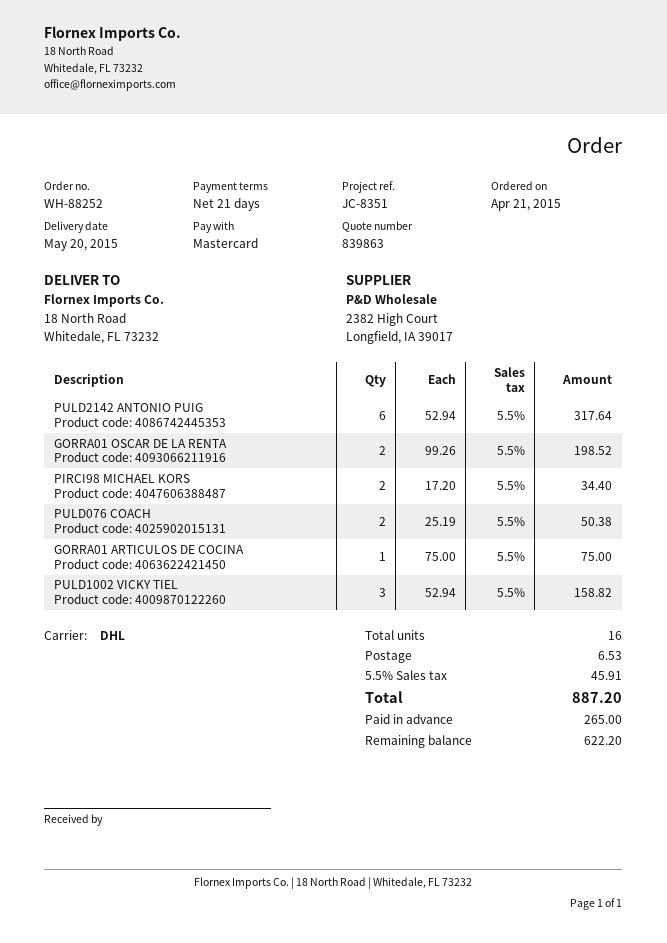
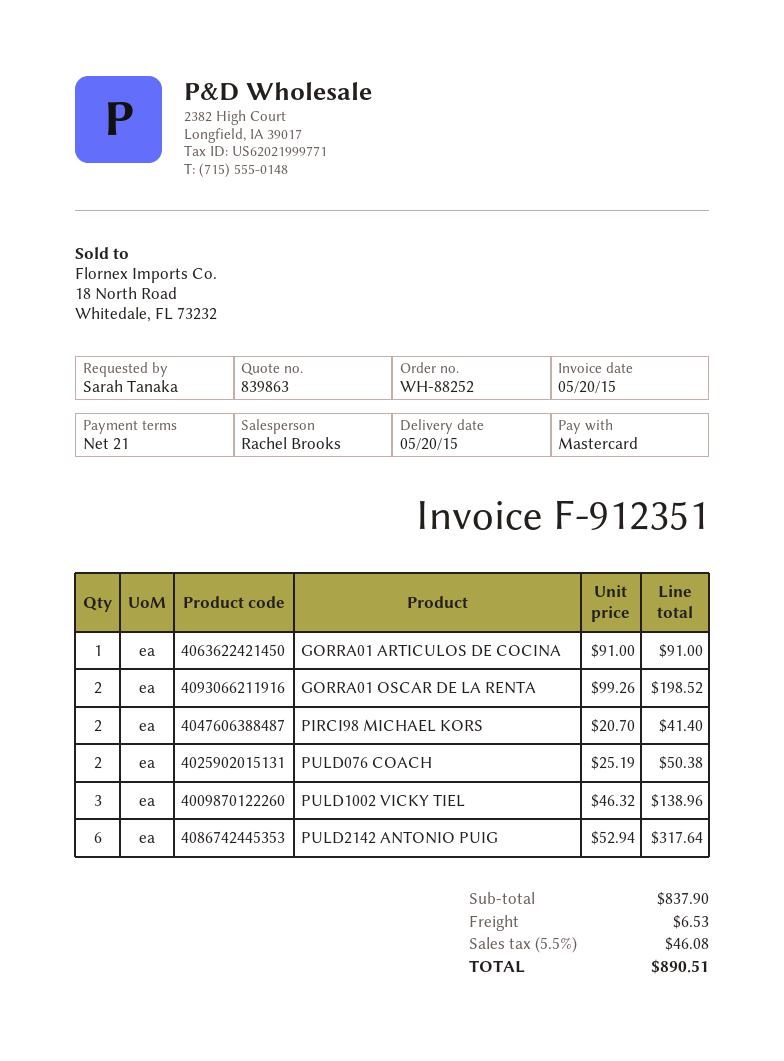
PIRCI98 MICHAEL KORS: 2 x 17.20 = 34.40 -> 2 x 20.70 = 41.40
GORRA01 ARTICULOS DE COCINA: 1 x 75.00 = 75.00 -> 1 x 91.00 = 91.00
PULD1002 VICKY TIEL: 3 x 52.94 = 158.82 -> 3 x 46.32 = 138.96
tax: 5.5% = 45.91 -> 5.5% = 46.08
total: 887.20 -> 890.51

